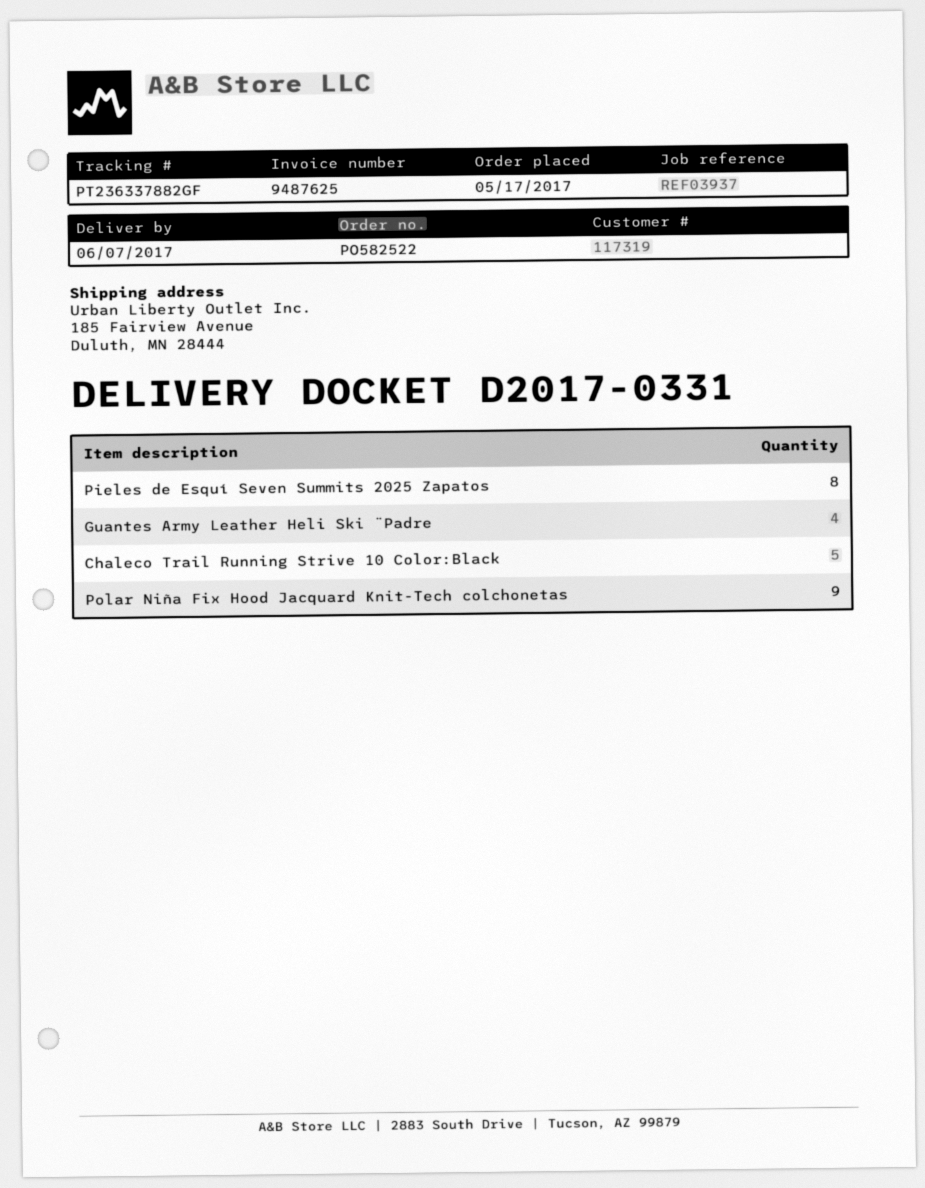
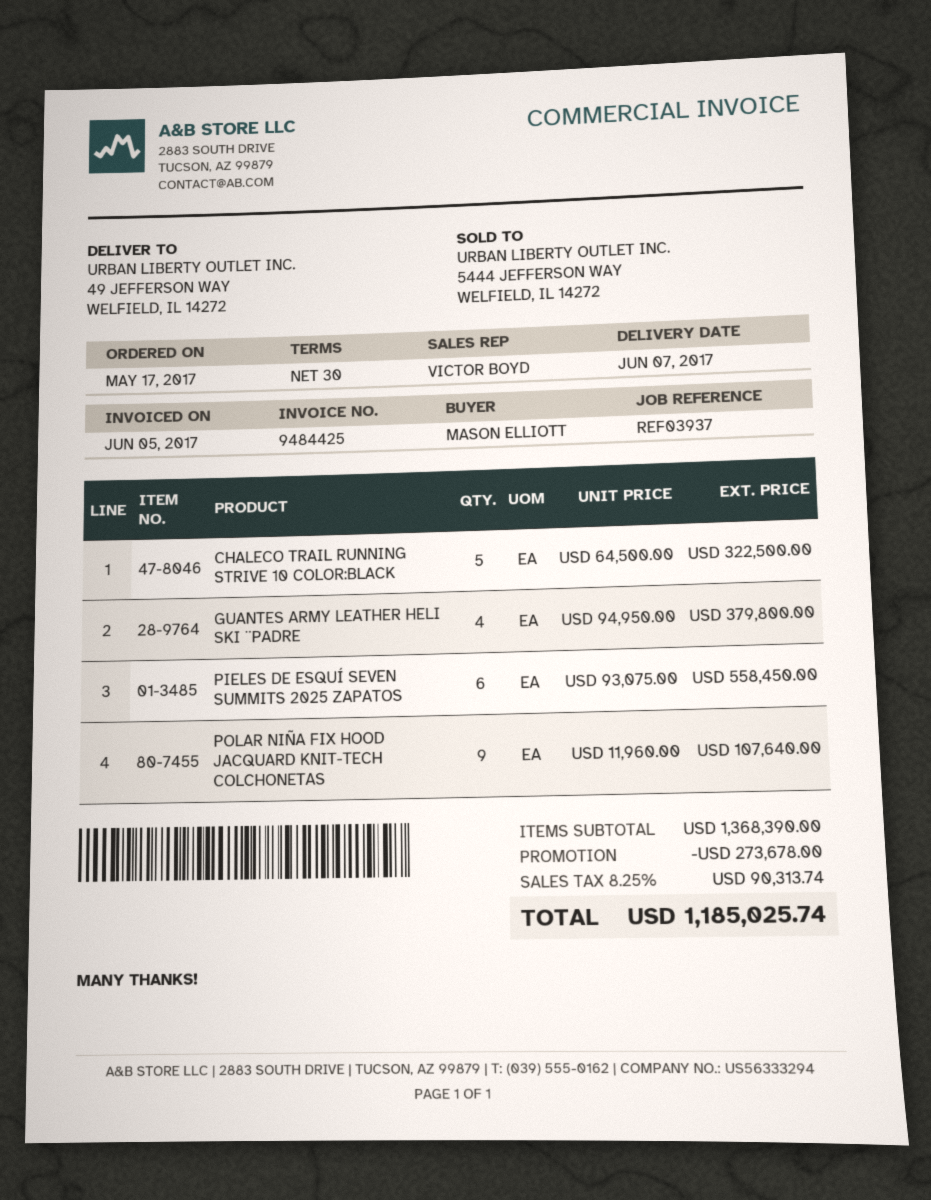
invoice number: 9487625 -> 9484425
ship to: 185 Fairview Avenue, Duluth, MN 28444 -> 49 JEFFERSON WAY, WELFIELD, IL 14272
Pieles de Esquí Seven Summits 2025 Zapatos: 8 -> 6

